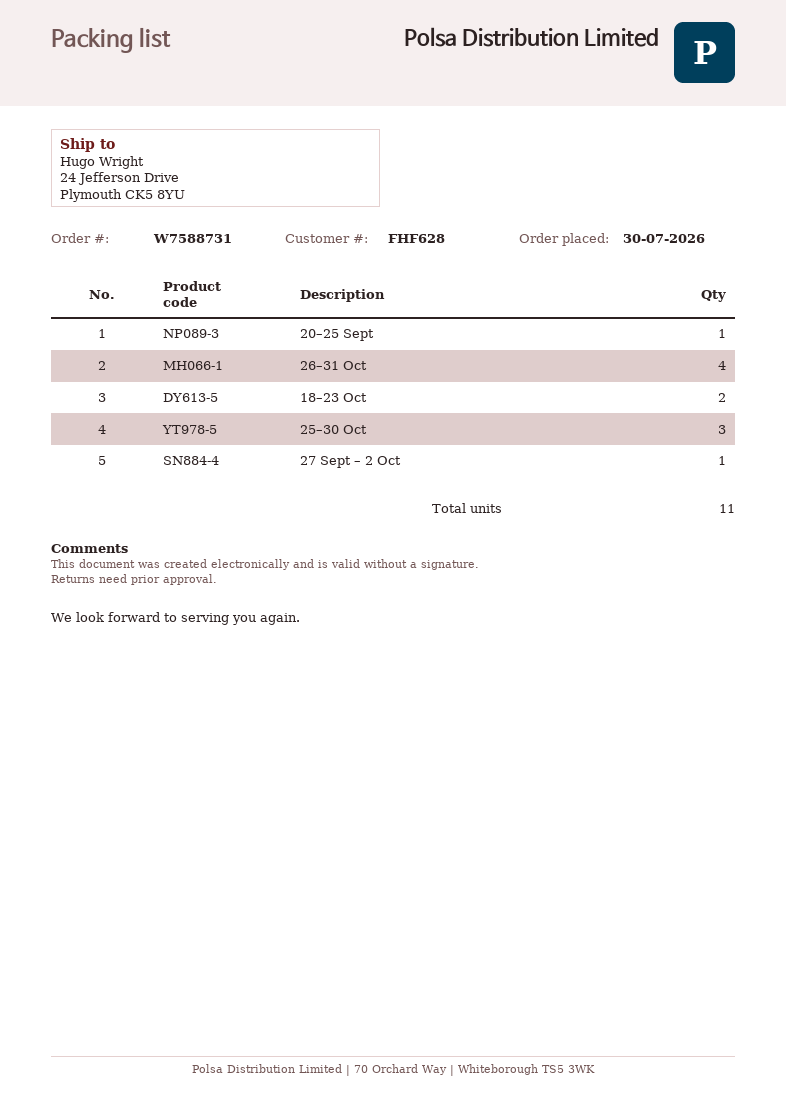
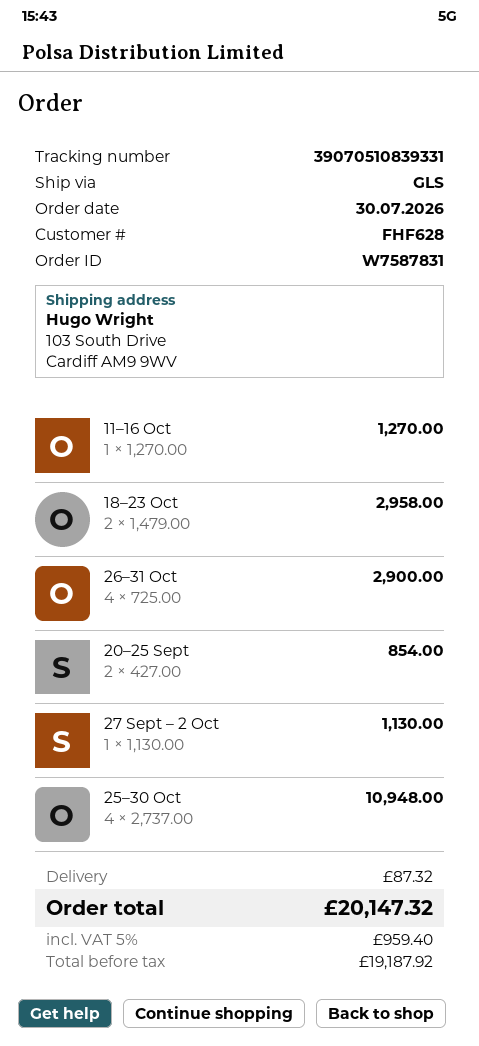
order number: W7588731 -> W7587831
ship to: 24 Jefferson Drive, Plymouth CK5 8YU -> 103 South Drive, Cardiff AM9 9WV
20–25 Sept: 1 -> 2
25–30 Oct: 3 -> 4
11–16 Oct: none -> 1

